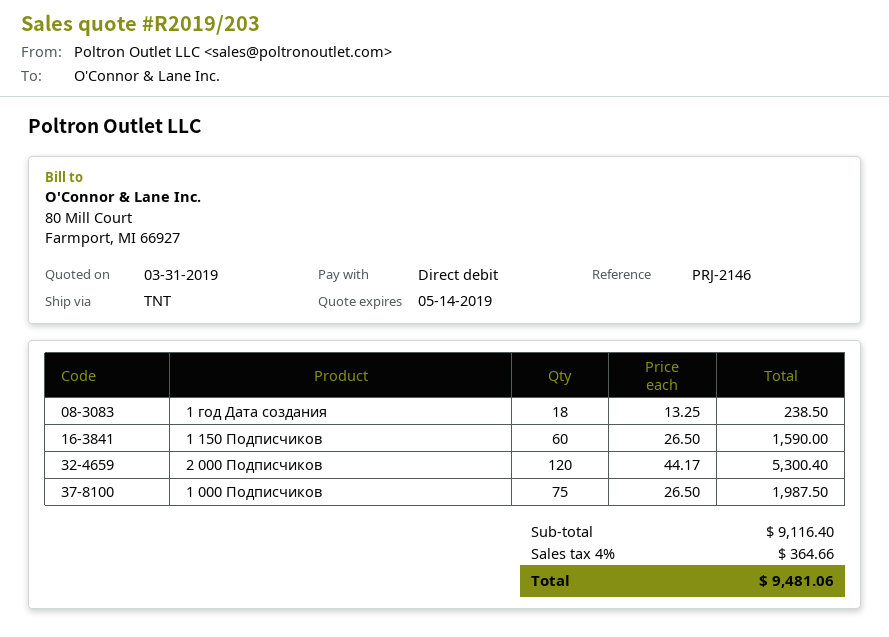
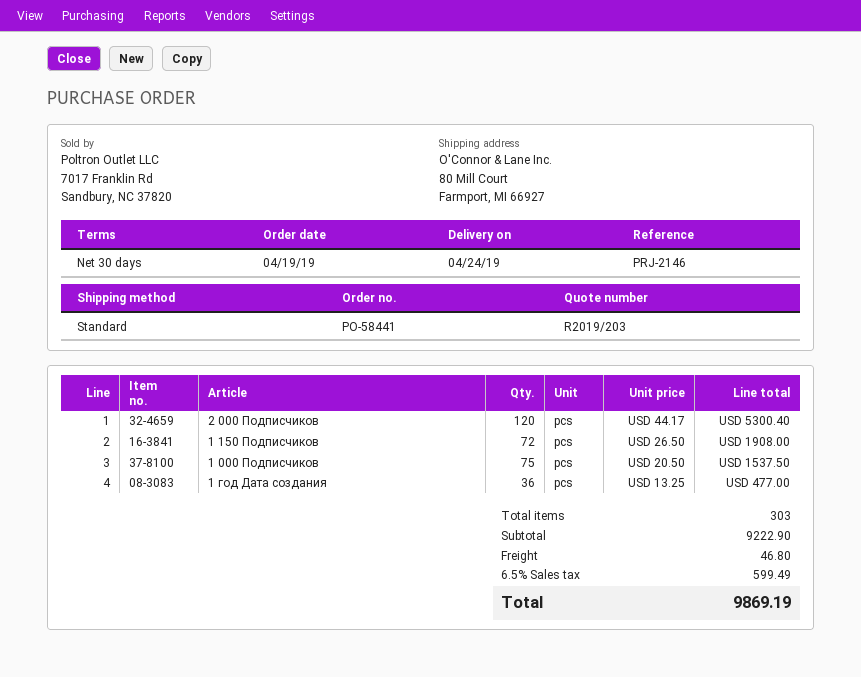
shipping method: TNT -> standard
1 год Дата создания: 18 x 13.25 = 238.50 -> 36 x 13.25 = 477.00
1 150 Подписчиков: 60 x 26.50 = 1590.00 -> 72 x 26.50 = 1908.00
1 000 Подписчиков: 75 x 26.50 = 1987.50 -> 75 x 20.50 = 1537.50
subtotal: 9116.40 -> 9222.90
shipping: none -> 46.80
tax: 4% = 364.66 -> 6.5% = 599.49
total: 9481.06 -> 9869.19

